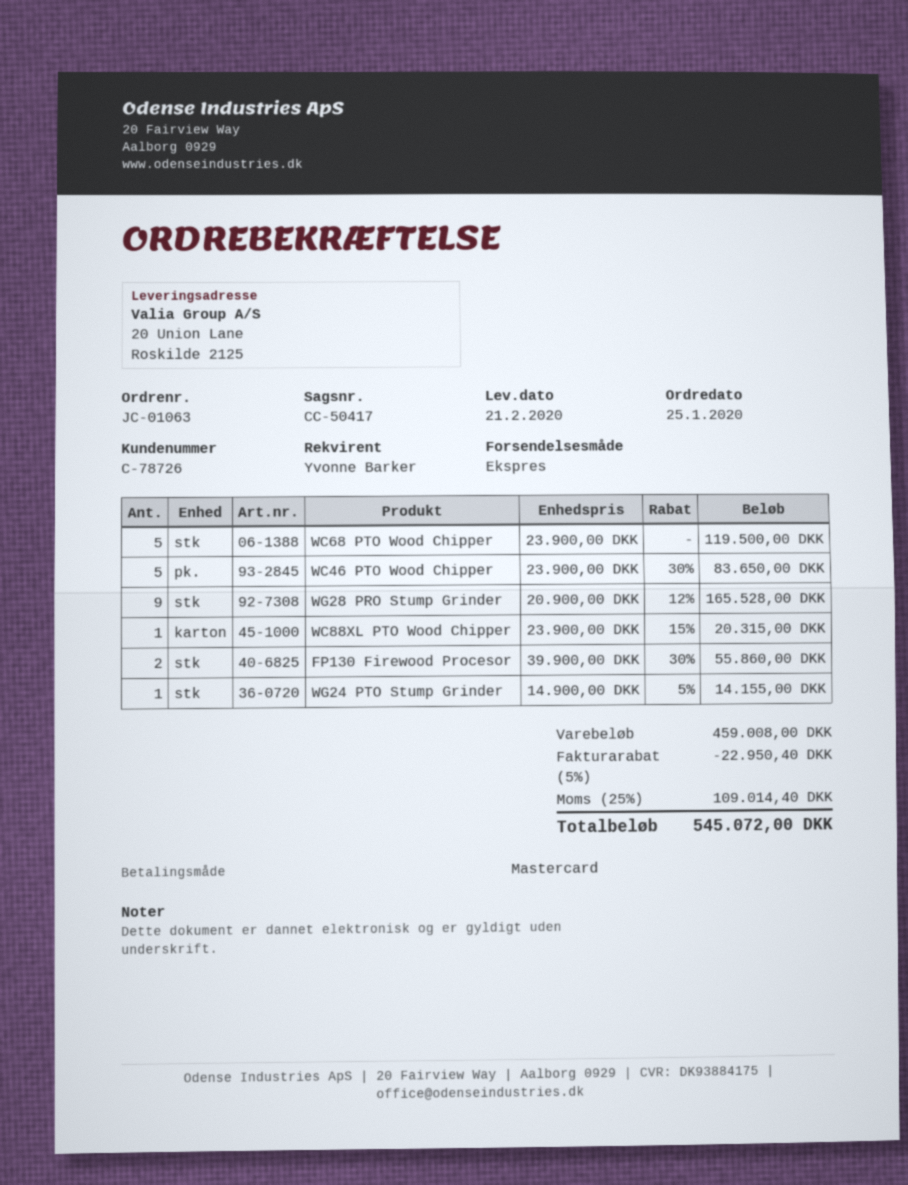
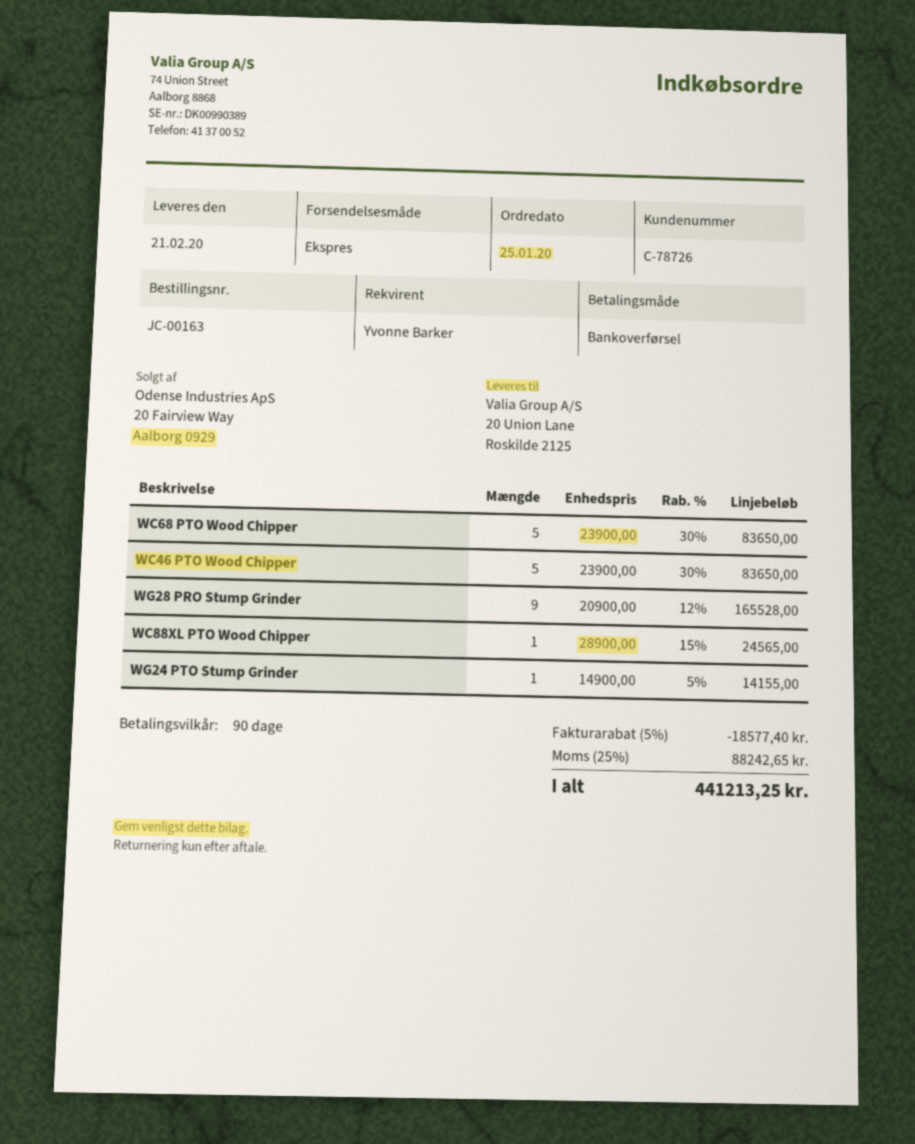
order number: JC-01063 -> JC-00163
payment method: Mastercard -> bank transfer
WC68 PTO Wood Chipper: 5 x 23900.00 = 119500.00 -> 5 x 23900.00 - 30% = 83650.00
WC88XL PTO Wood Chipper: 1 x 23900.00 - 15% = 20315.00 -> 1 x 28900.00 - 15% = 24565.00
FP130 Firewood Procesor: 2 x 39900.00 - 30% = 55860.00 -> none
discount: 5% = 22950.40 -> 5% = 18577.40
tax: 25% = 109014.40 -> 25% = 88242.65
total: 545072.00 -> 441213.25

